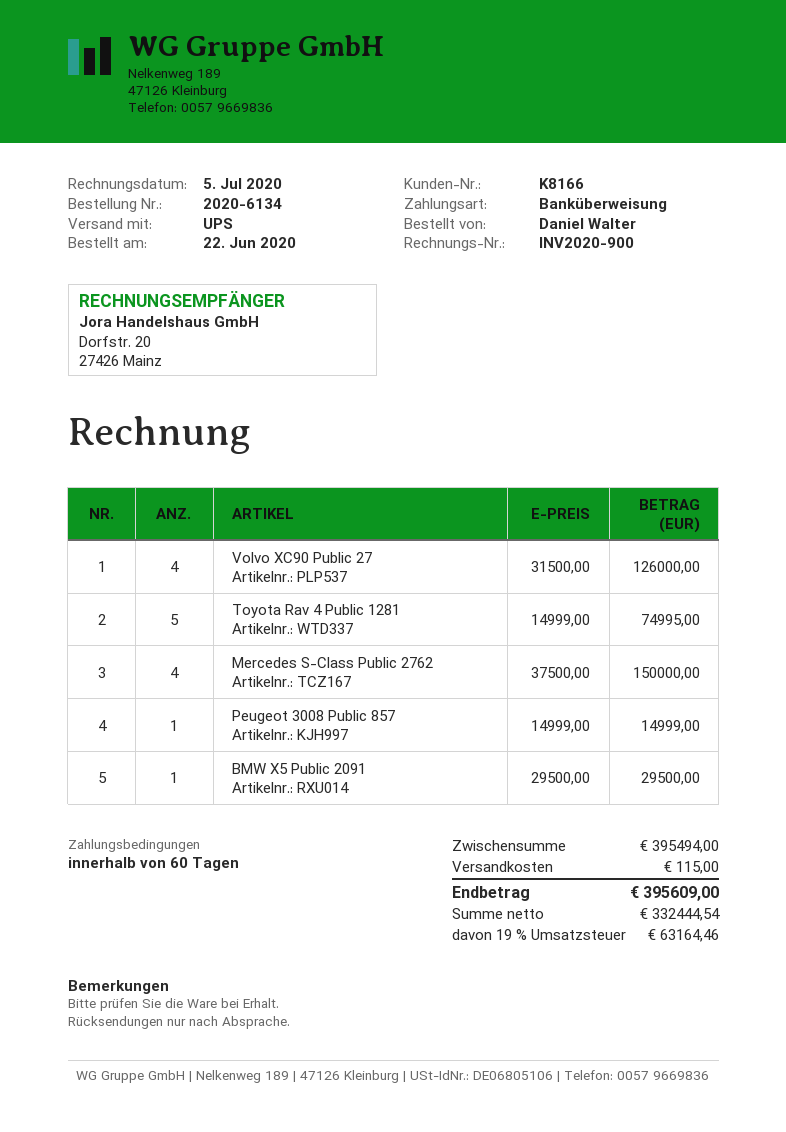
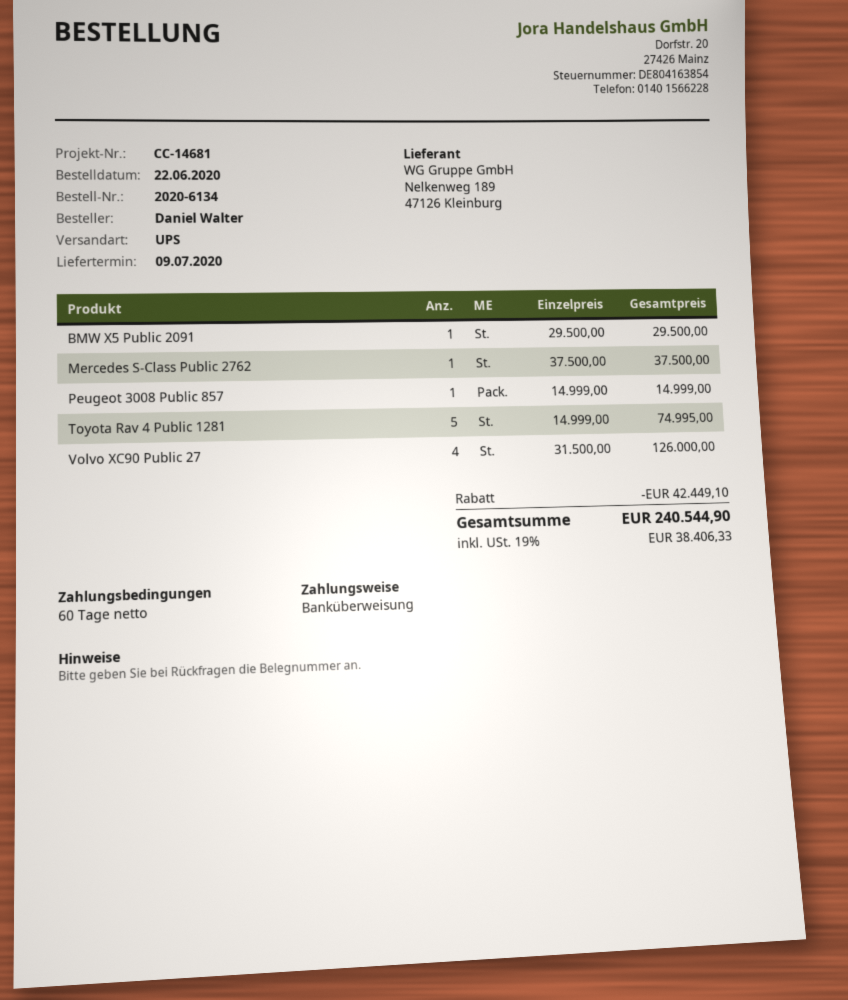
Mercedes S-Class Public 2762: 4 x 37500.00 = 150000.00 -> 1 x 37500.00 = 37500.00
discount: none -> 42449.10
shipping: 115.00 -> none
tax: 19% = 63164.46 -> 19% = 38406.33
total: 395609.00 -> 240544.90

